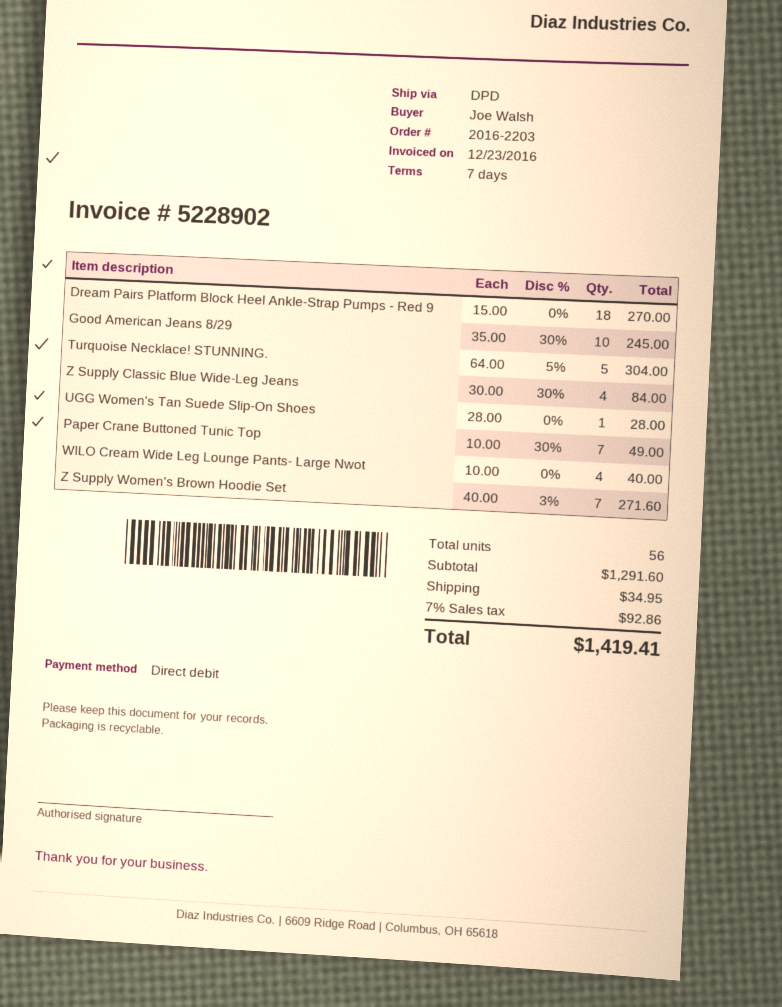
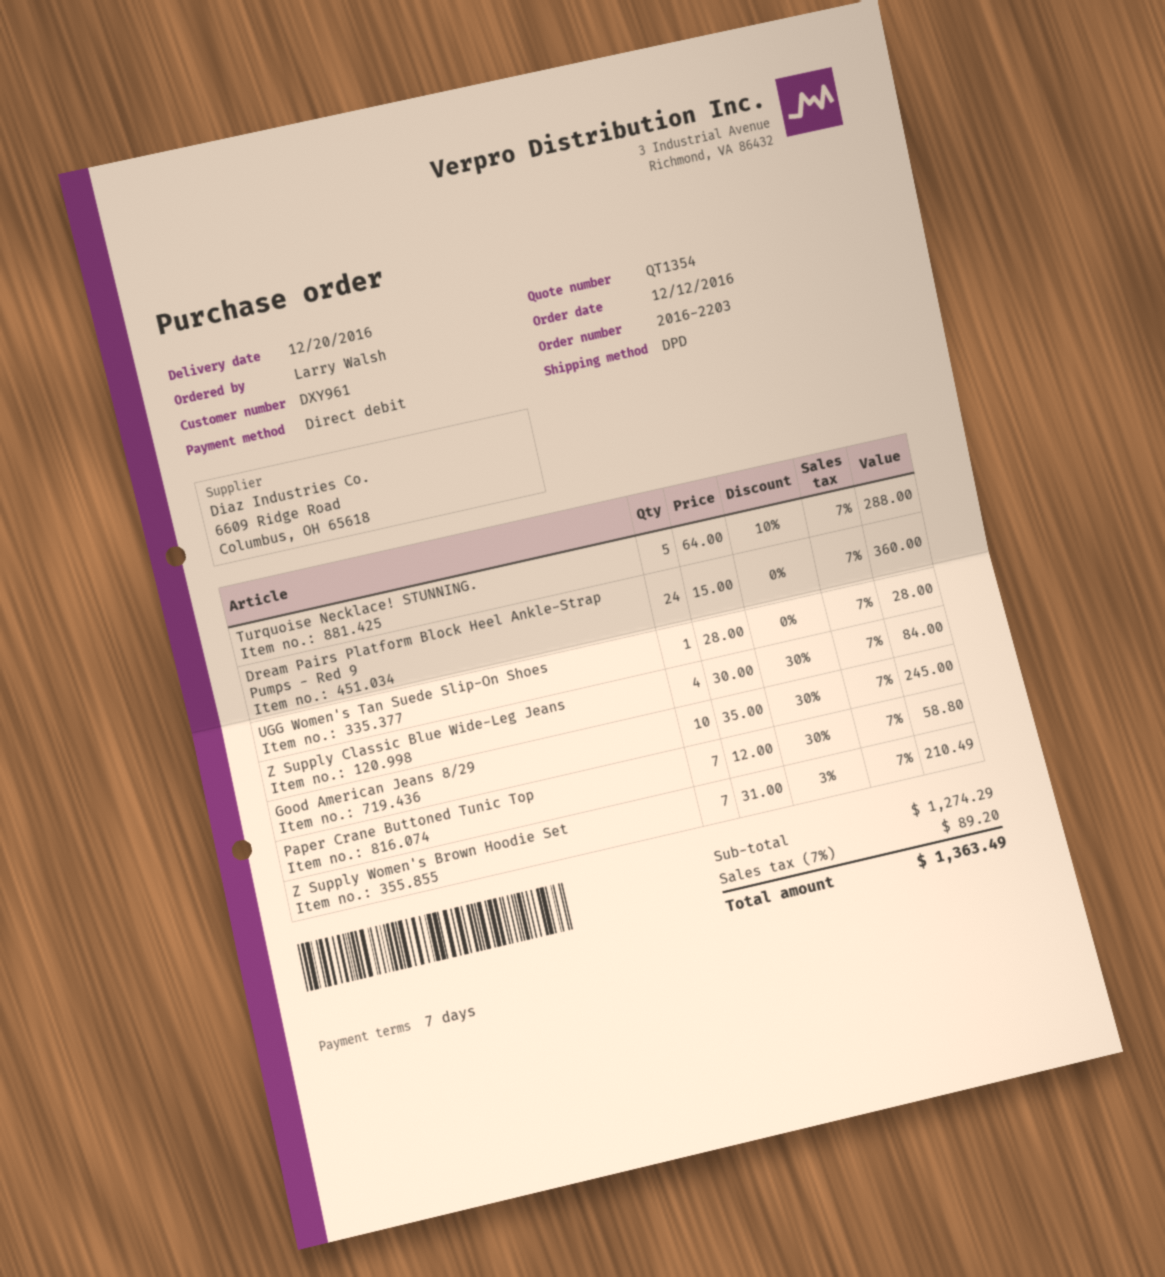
ordered by: Joe Walsh -> Larry Walsh
Dream Pairs Platform Block Heel Ankle-Strap Pumps - Red 9: 18 x 15.00 = 270.00 -> 24 x 15.00 = 360.00
Turquoise Necklace! STUNNING.: 5 x 64.00 - 5% = 304.00 -> 5 x 64.00 - 10% = 288.00
Paper Crane Buttoned Tunic Top: 7 x 10.00 - 30% = 49.00 -> 7 x 12.00 - 30% = 58.80
WILO Cream Wide Leg Lounge Pants- Large Nwot: 4 x 10.00 = 40.00 -> none
Z Supply Women's Brown Hoodie Set: 7 x 40.00 - 3% = 271.60 -> 7 x 31.00 - 3% = 210.49
subtotal: 1291.60 -> 1274.29
shipping: 34.95 -> none
tax: 7% = 92.86 -> 7% = 89.20
total: 1419.41 -> 1363.49

